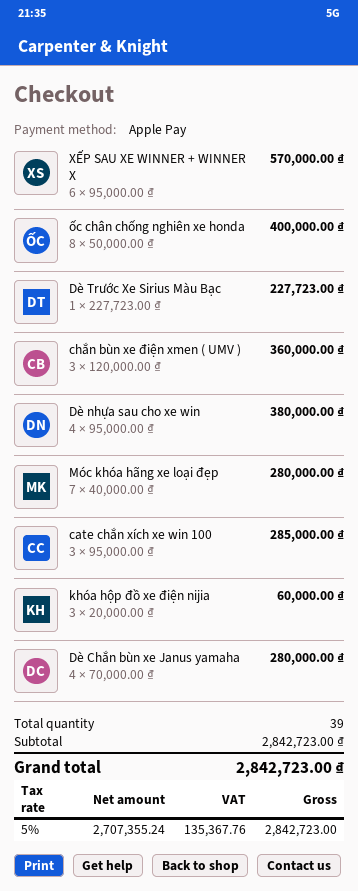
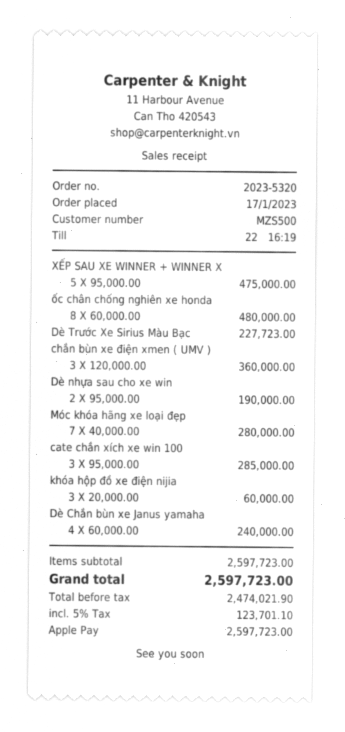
XẾP SAU XE WINNER + WINNER X: 6 x 95000.00 = 570000.00 -> 5 x 95000.00 = 475000.00
ốc chân chống nghiên xe honda: 8 x 50000.00 = 400000.00 -> 8 x 60000.00 = 480000.00
Dè nhựa sau cho xe win: 4 x 95000.00 = 380000.00 -> 2 x 95000.00 = 190000.00
Dè Chắn bùn xe Janus yamaha: 4 x 70000.00 = 280000.00 -> 4 x 60000.00 = 240000.00
subtotal: 2842723.00 -> 2597723.00
net: 2707355.24 -> 2474021.90
tax: 5% = 135367.76 -> 5% = 123701.10
total: 2842723.00 -> 2597723.00

